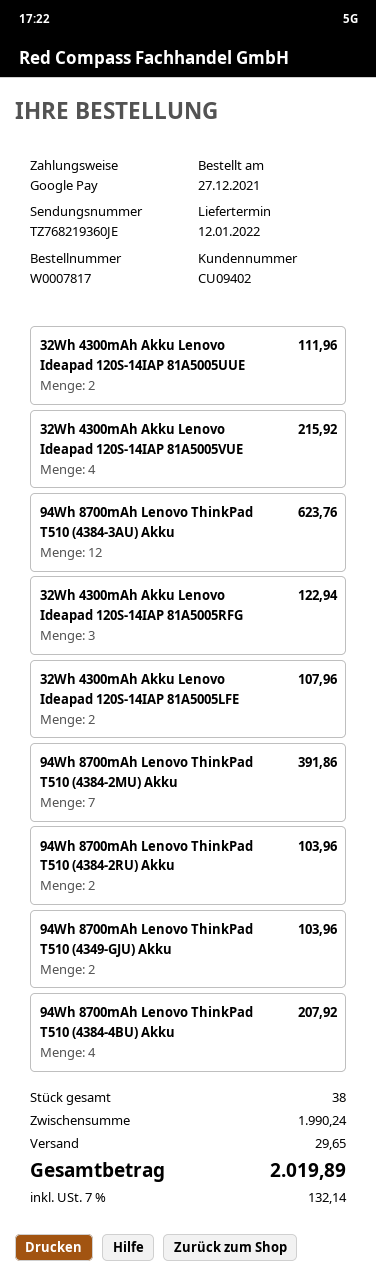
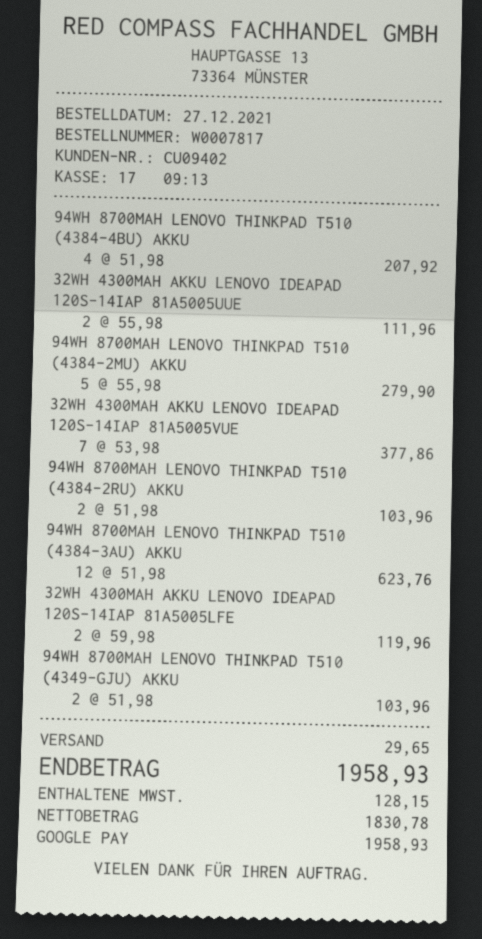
32Wh 4300mAh Akku Lenovo Ideapad 120S-14IAP 81A5005VUE: 4 for 215.92 -> 7 for 377.86
32Wh 4300mAh Akku Lenovo Ideapad 120S-14IAP 81A5005RFG: 3 for 122.94 -> none
32Wh 4300mAh Akku Lenovo Ideapad 120S-14IAP 81A5005LFE: 2 for 107.96 -> 2 for 119.96
94Wh 8700mAh Lenovo ThinkPad T510 (4384-2MU) Akku: 7 for 391.86 -> 5 for 279.90
tax: 132.14 -> 128.15
total: 2019.89 -> 1958.93

